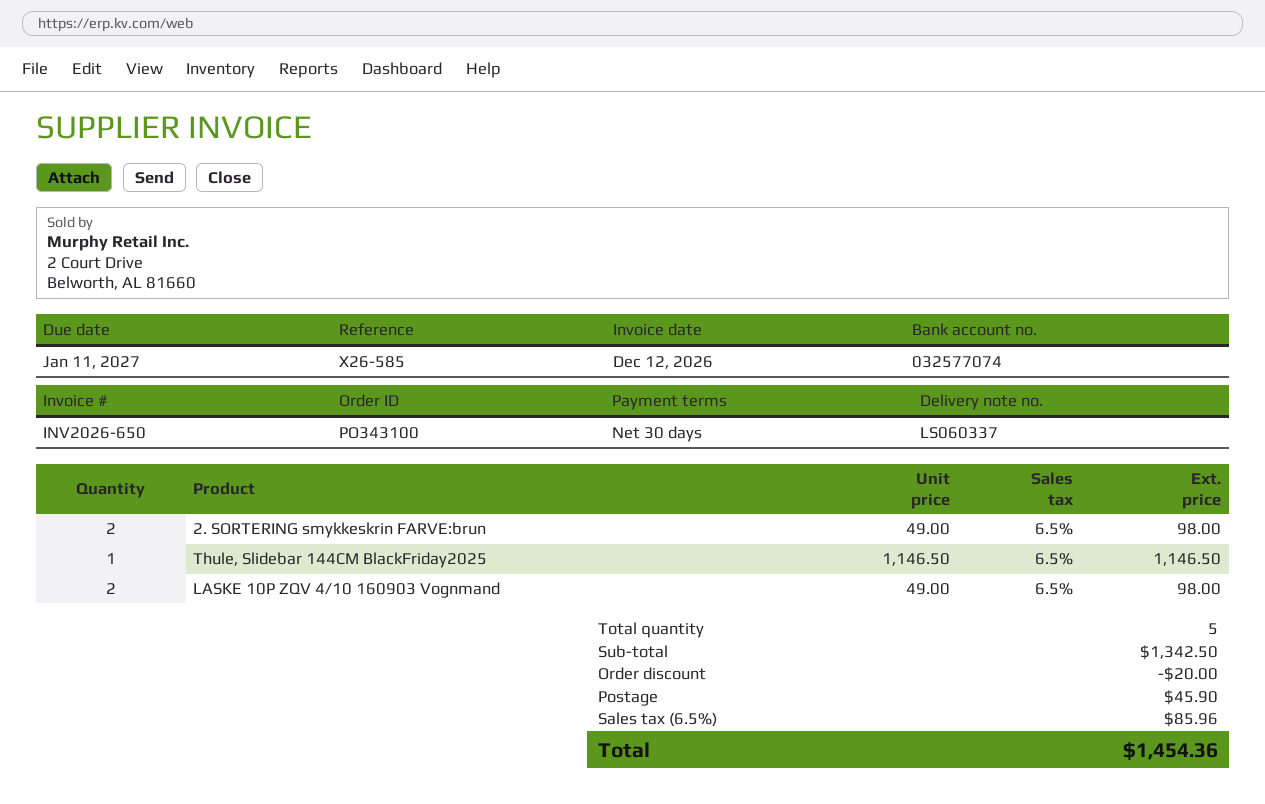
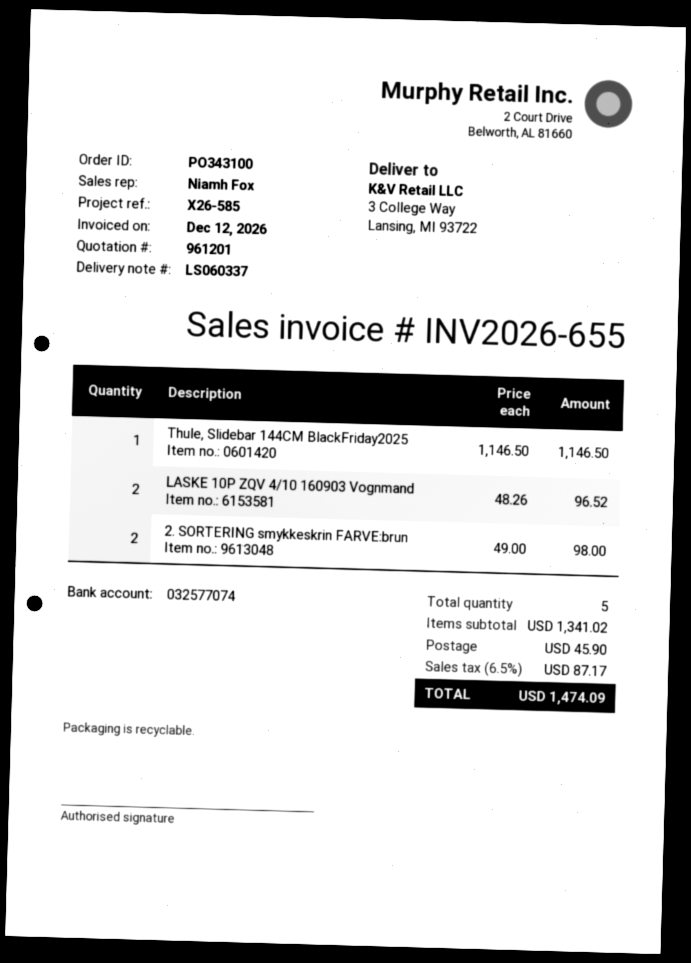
invoice number: INV2026-650 -> INV2026-655
LASKE 10P ZQV 4/10 160903 Vognmand: 2 x 49.00 = 98.00 -> 2 x 48.26 = 96.52
subtotal: 1342.50 -> 1341.02
discount: 20.00 -> none
tax: 6.5% = 85.96 -> 6.5% = 87.17
total: 1454.36 -> 1474.09

